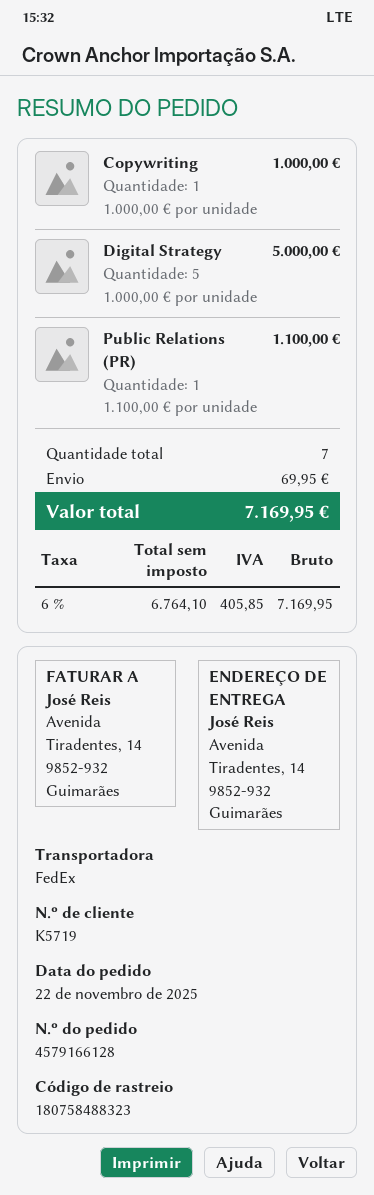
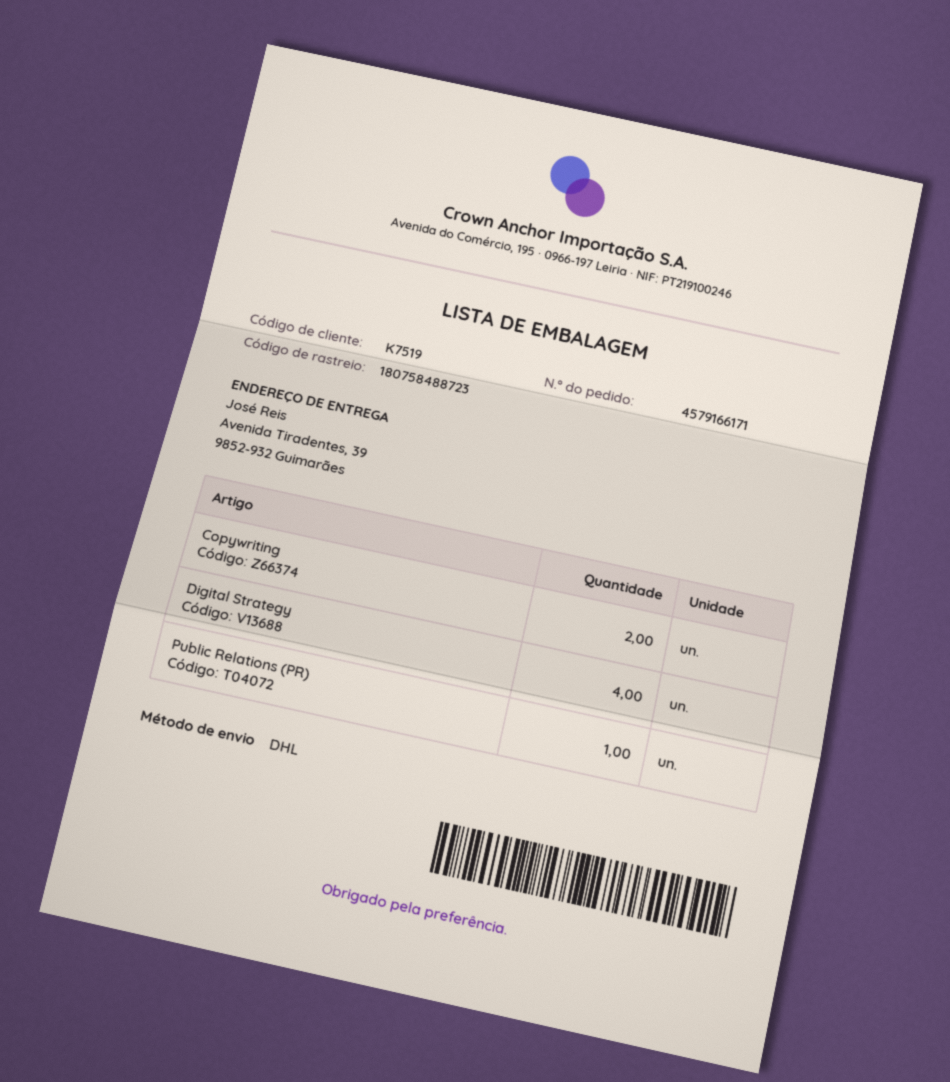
order number: 4579166128 -> 4579166171
customer number: K5719 -> K7519
shipping method: FedEx -> DHL
tracking number: 180758488323 -> 180758488723
ship to: Avenida Tiradentes, 14, 9852-932 Guimarães -> Avenida Tiradentes, 39, 9852-932 Guimarães
Copywriting: 1 -> 2
Digital Strategy: 5 -> 4

